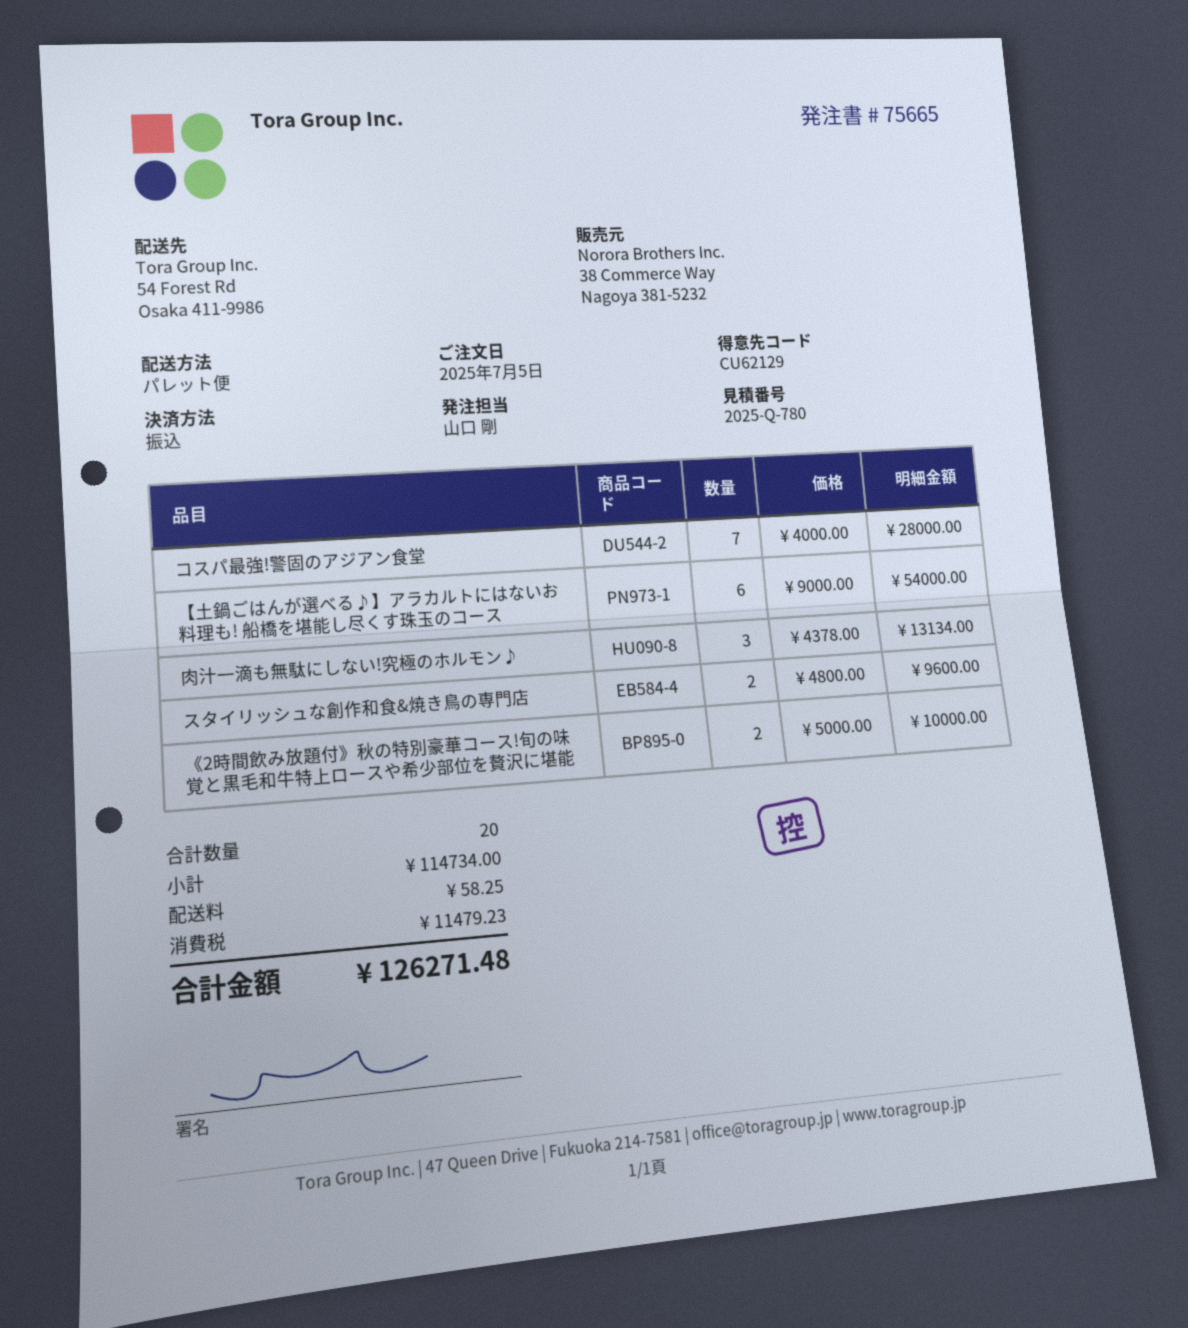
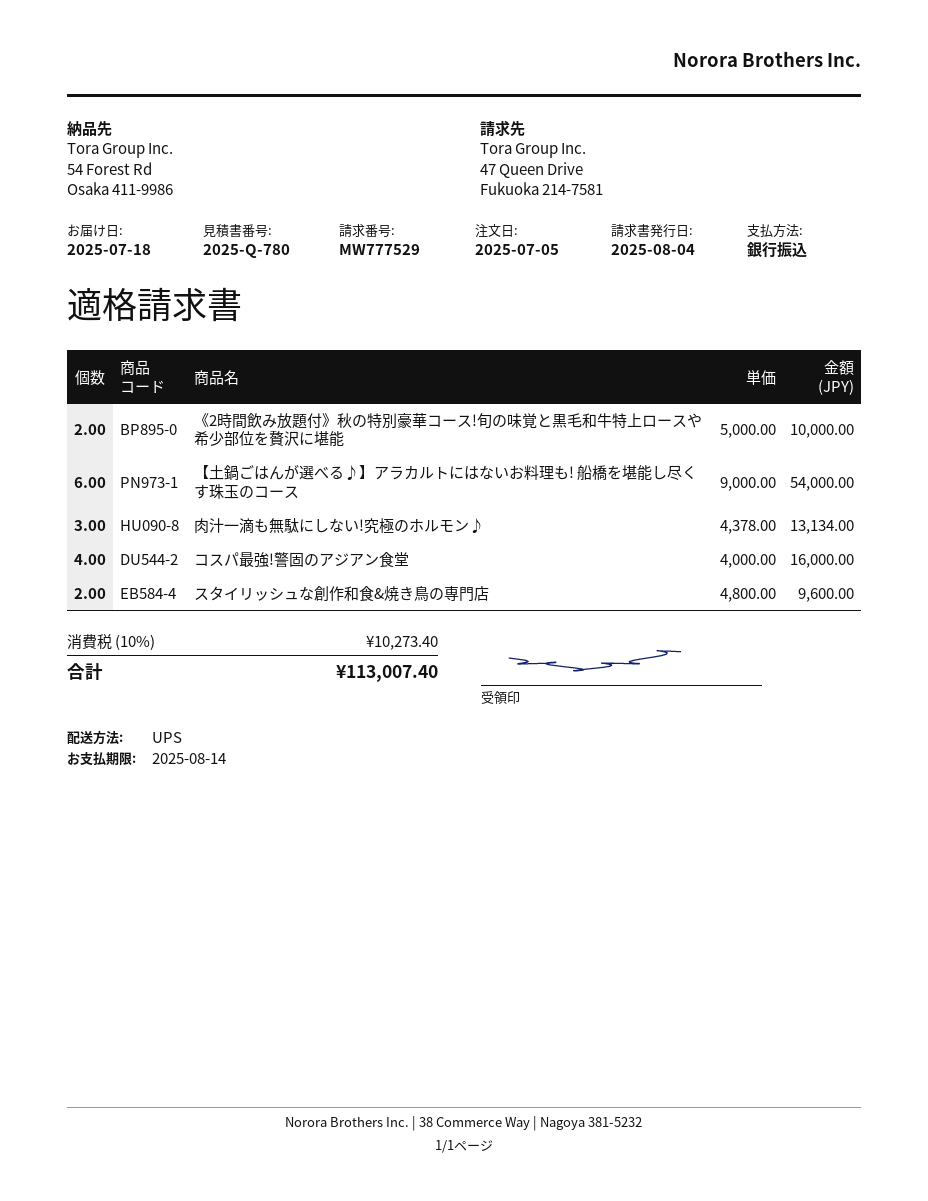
shipping method: pallet freight -> UPS
コスパ最強!警固のアジアン食堂: 7 x 4000.00 = 28000.00 -> 4 x 4000.00 = 16000.00
shipping: 58.25 -> none
tax: 11479.23 -> 10273.40
total: 126271.48 -> 113007.40

